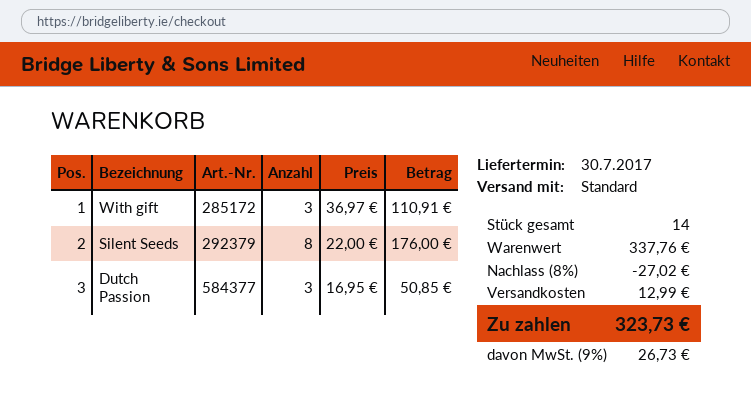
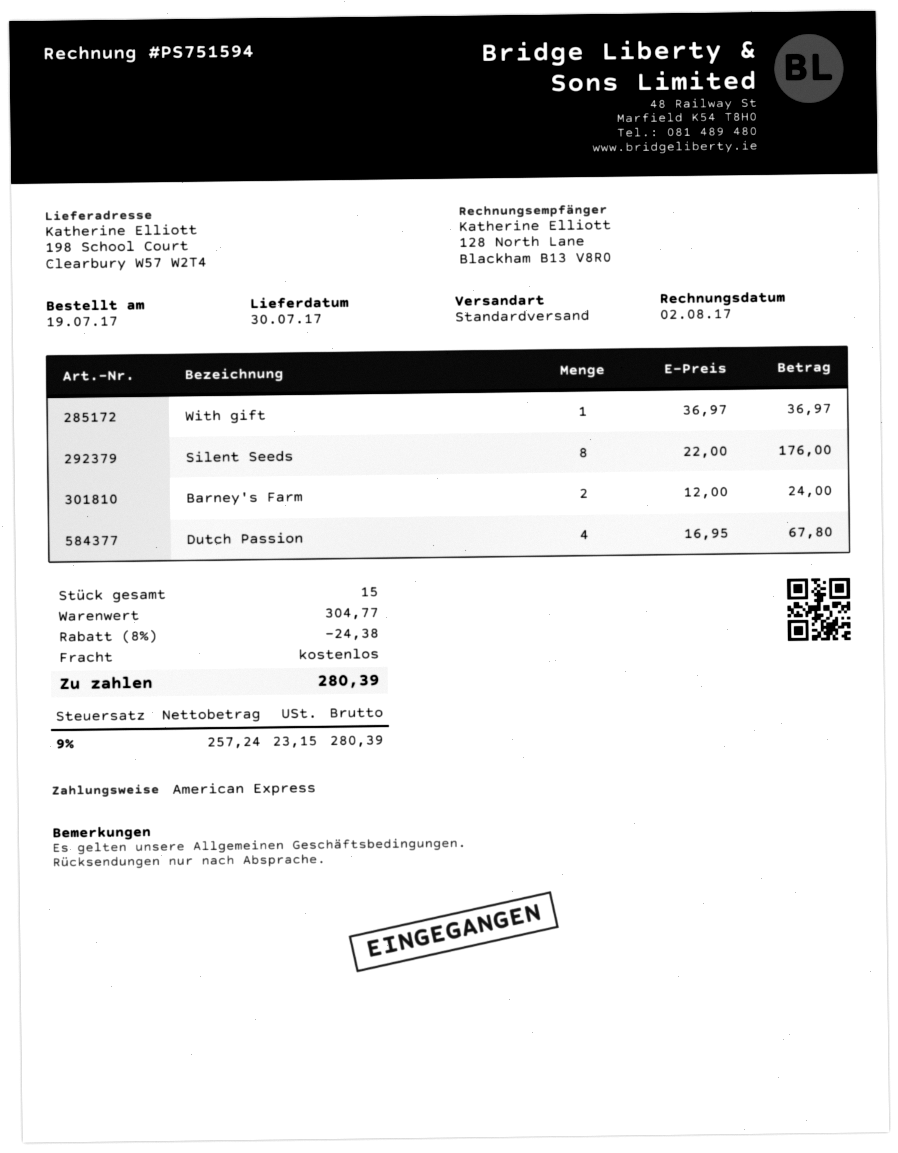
With gift: 3 x 36.97 = 110.91 -> 1 x 36.97 = 36.97
Dutch Passion: 3 x 16.95 = 50.85 -> 4 x 16.95 = 67.80
Barney's Farm: none -> 2 x 12.00 = 24.00
total quantity: 14 -> 15
subtotal: 337.76 -> 304.77
discount: 8% = 27.02 -> 8% = 24.38
shipping: 12.99 -> 0.00
tax: 9% = 26.73 -> 9% = 23.15
total: 323.73 -> 280.39

